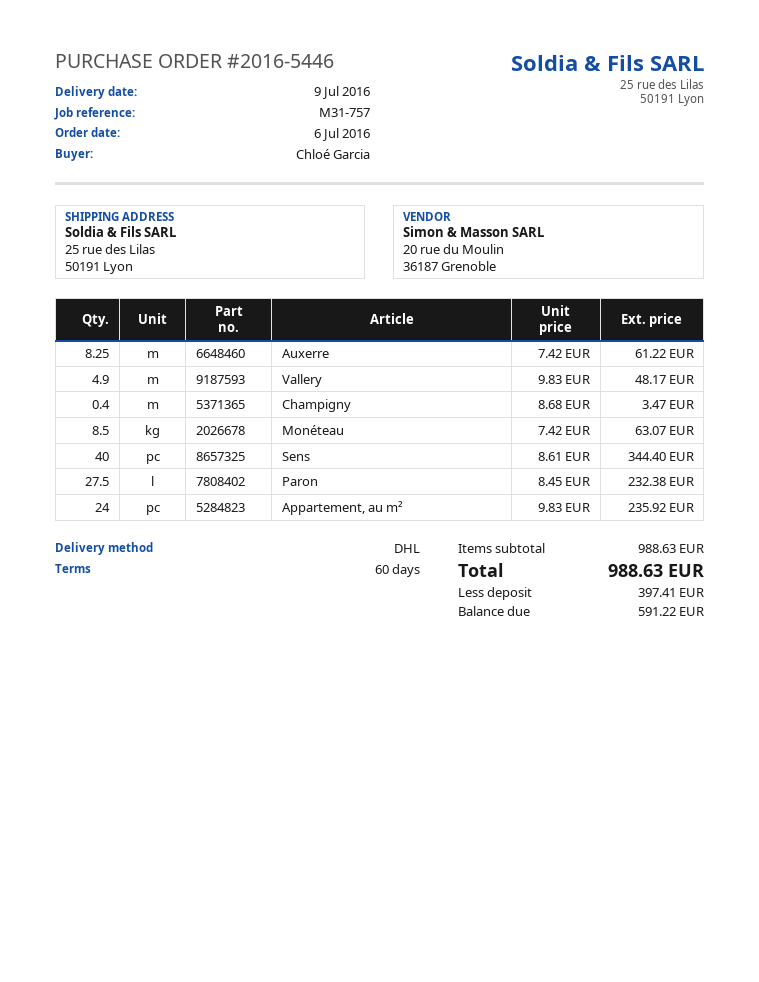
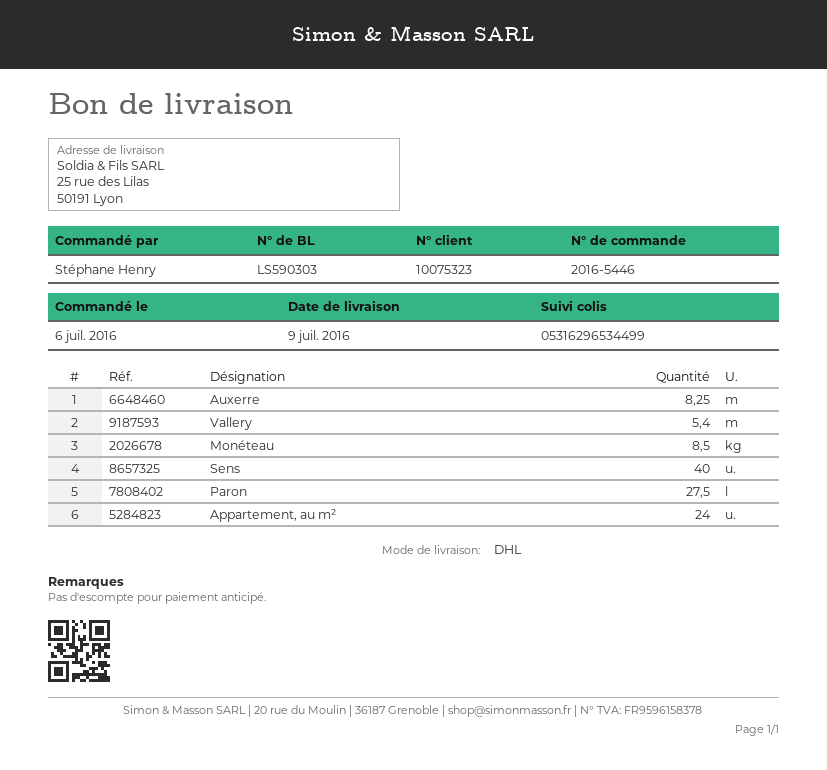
ordered by: Chloé Garcia -> Stéphane Henry
Vallery: 4.9 -> 5.4
Champigny: 0.4 -> none

